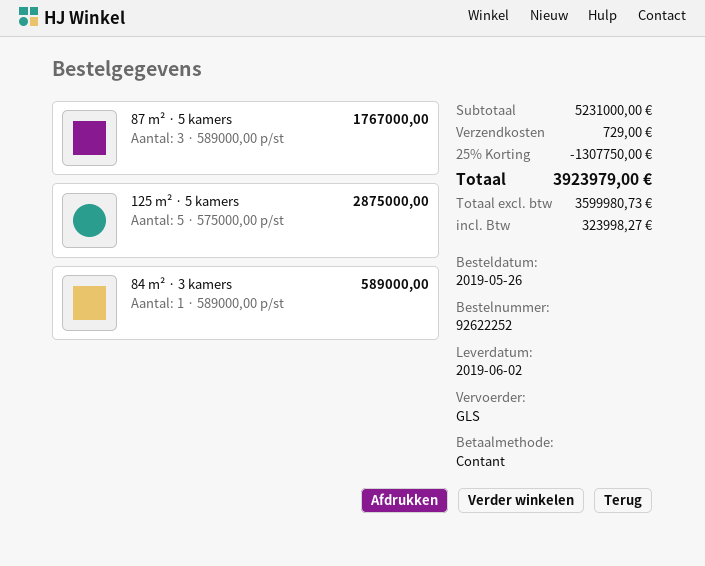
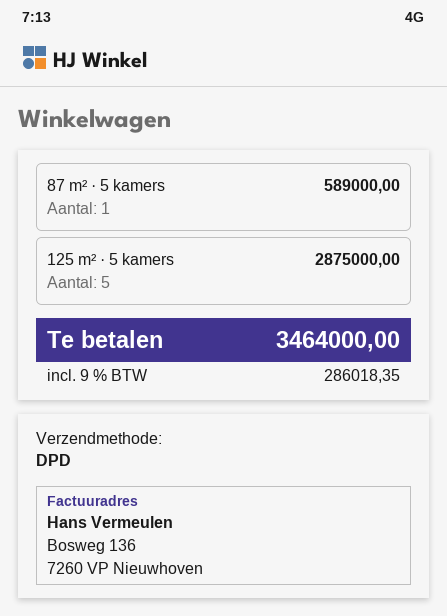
shipping method: GLS -> DPD
87 m² · 5 kamers: 3 for 1767000.00 -> 1 for 589000.00
84 m² · 3 kamers: 1 for 589000.00 -> none
discount: 25% = 1307750.00 -> none
shipping: 729.00 -> none
tax: 323998.27 -> 286018.35
total: 3923979.00 -> 3464000.00

